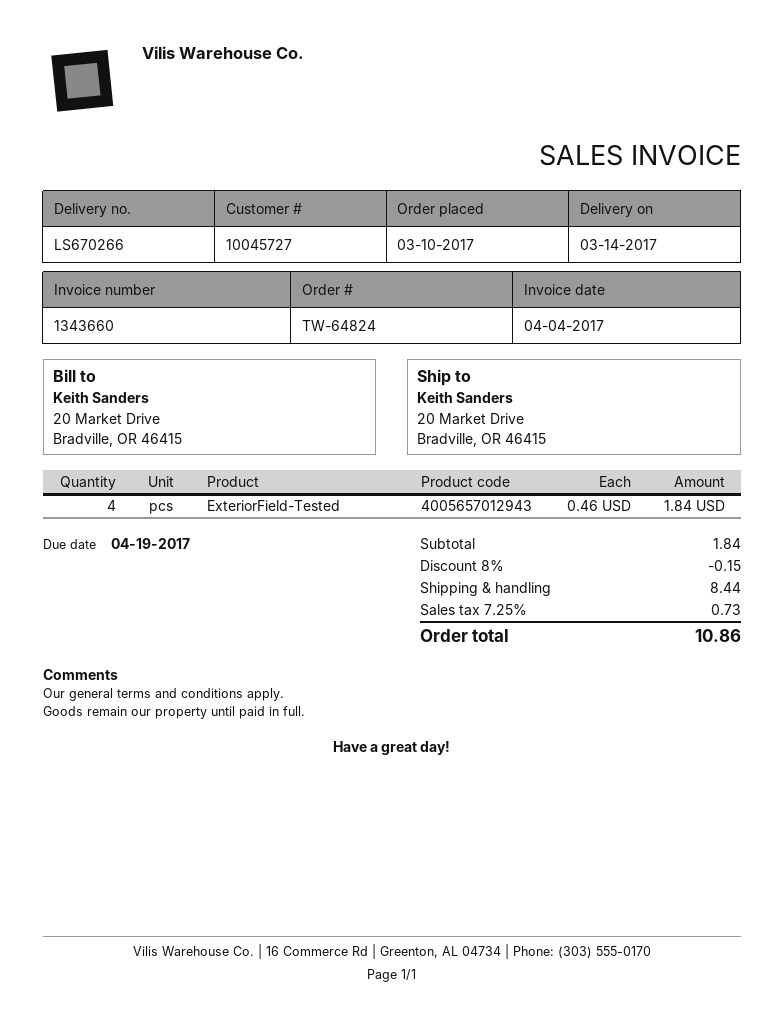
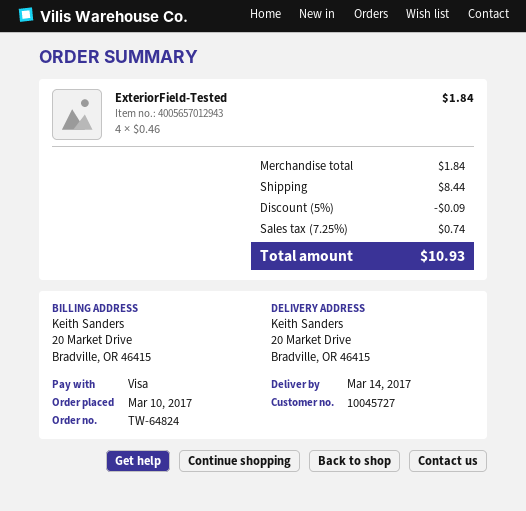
discount: 8% = 0.15 -> 5% = 0.09
tax: 7.25% = 0.73 -> 7.25% = 0.74
total: 10.86 -> 10.93

